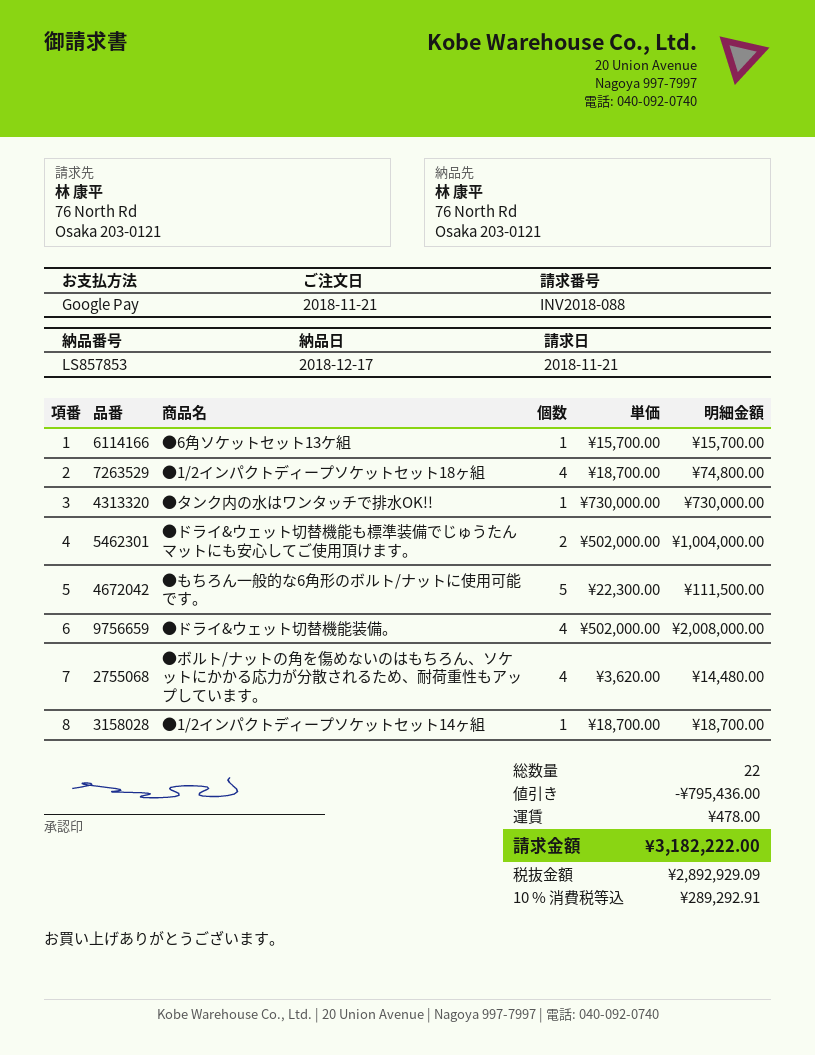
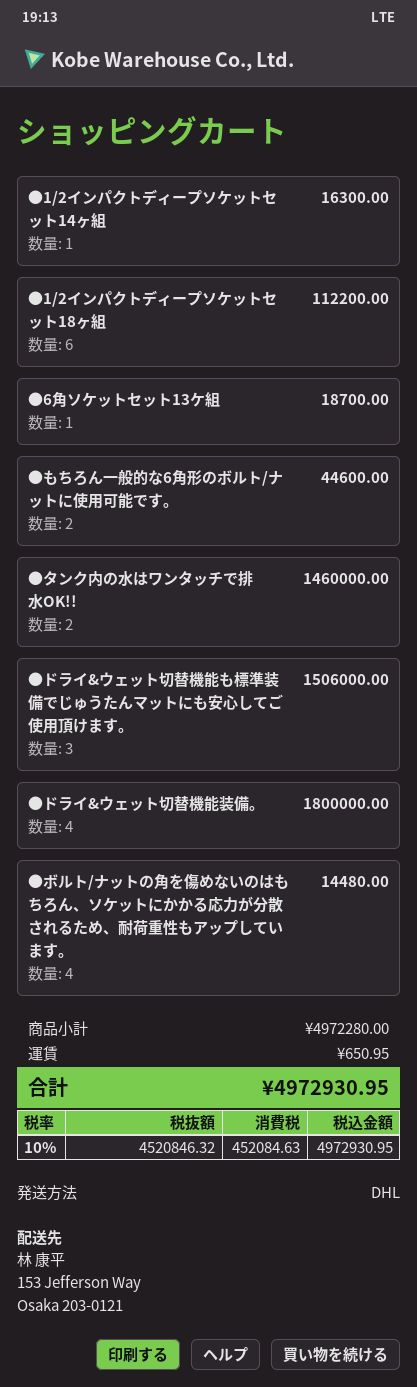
ship to: 76 North Rd, Osaka 203-0121 -> 153 Jefferson Way, Osaka 203-0121
●6角ソケットセット13ケ組: 1 for 15700.00 -> 1 for 18700.00
●1/2インパクトディープソケットセット18ヶ組: 4 for 74800.00 -> 6 for 112200.00
●タンク内の水はワンタッチで排水OK!!: 1 for 730000.00 -> 2 for 1460000.00
●ドライ&ウェット切替機能も標準装備でじゅうたんマットにも安心してご使用頂けます。: 2 for 1004000.00 -> 3 for 1506000.00
●もちろん一般的な6角形のボルト/ナットに使用可能です。: 5 for 111500.00 -> 2 for 44600.00
●ドライ&ウェット切替機能装備。: 4 for 2008000.00 -> 4 for 1800000.00
●1/2インパクトディープソケットセット14ヶ組: 1 for 18700.00 -> 1 for 16300.00
discount: 795436.00 -> none
shipping: 478.00 -> 650.95
net: 2892929.09 -> 4520846.32
tax: 10% = 289292.91 -> 10% = 452084.63
total: 3182222.00 -> 4972930.95

